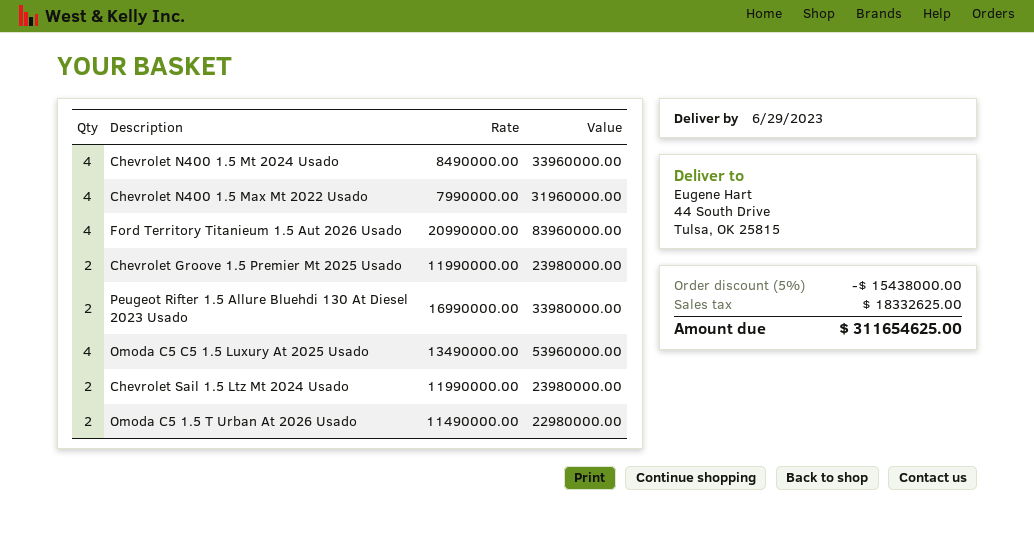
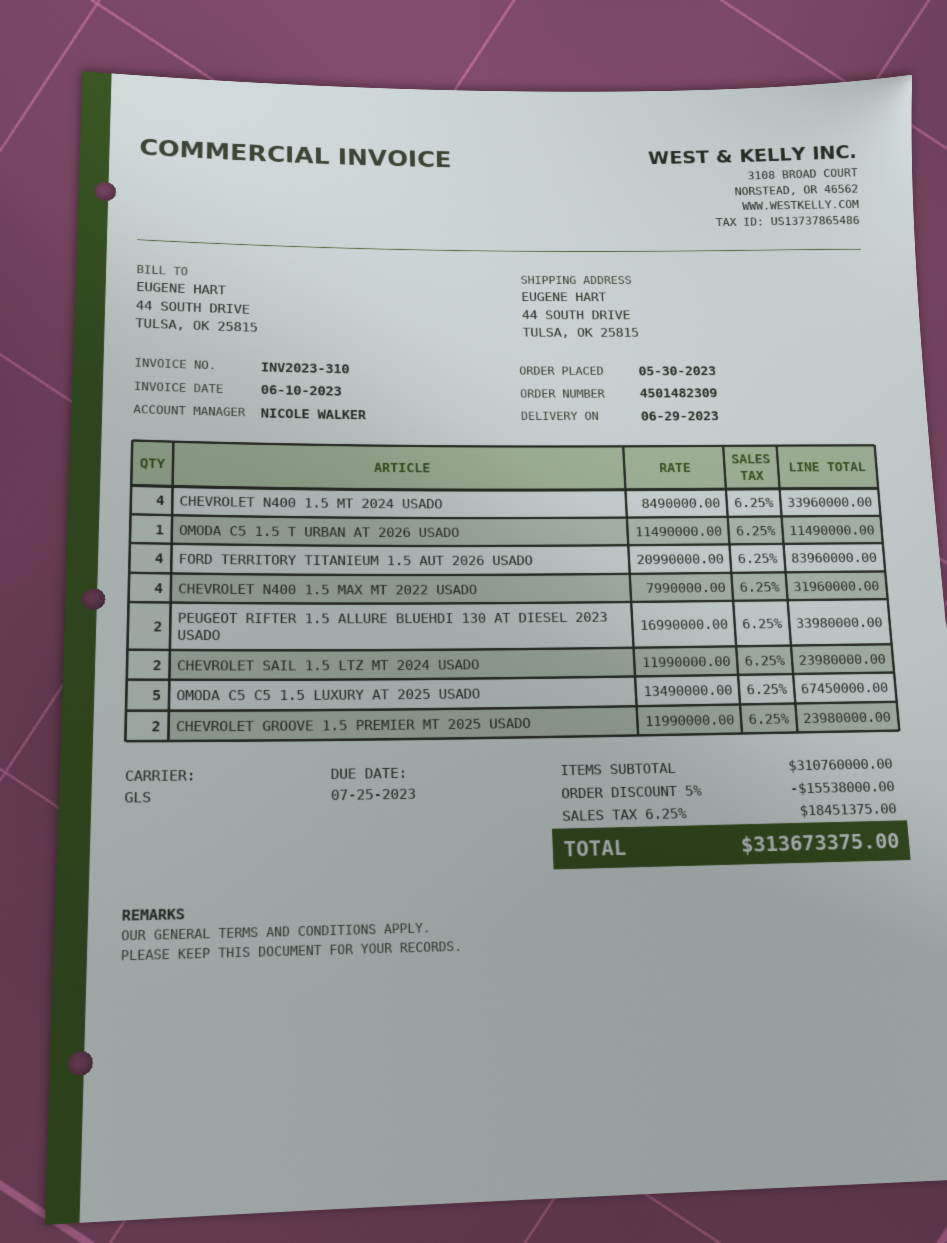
Omoda C5 C5 1.5 Luxury At 2025 Usado: 4 x 13490000.00 = 53960000.00 -> 5 x 13490000.00 = 67450000.00
Omoda C5 1.5 T Urban At 2026 Usado: 2 x 11490000.00 = 22980000.00 -> 1 x 11490000.00 = 11490000.00
discount: 5% = 15438000.00 -> 5% = 15538000.00
tax: 18332625.00 -> 18451375.00
total: 311654625.00 -> 313673375.00

